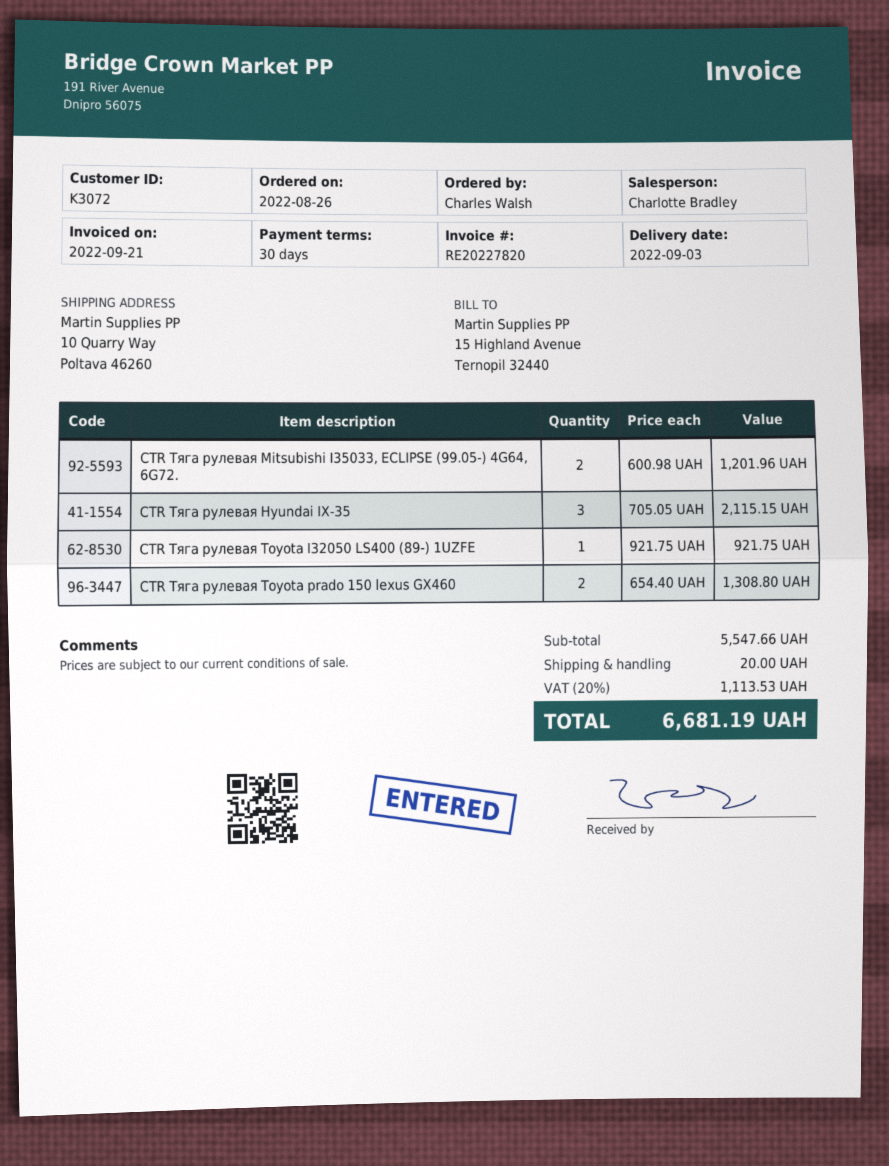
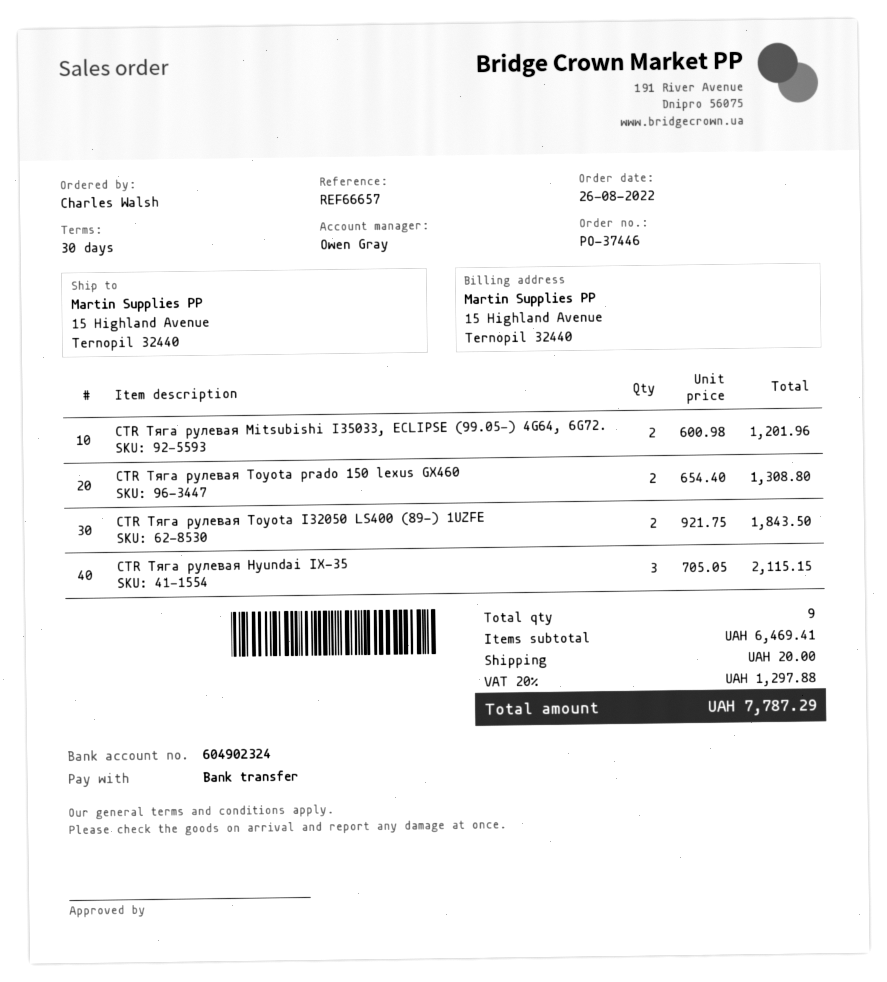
sales rep: Charlotte Bradley -> Owen Gray
ship to: 10 Quarry Way, Poltava 46260 -> 15 Highland Avenue, Ternopil 32440
CTR Тяга рулевая Toyota I32050 LS400 (89-) 1UZFE: 1 x 921.75 = 921.75 -> 2 x 921.75 = 1843.50
subtotal: 5547.66 -> 6469.41
tax: 20% = 1113.53 -> 20% = 1297.88
total: 6681.19 -> 7787.29

